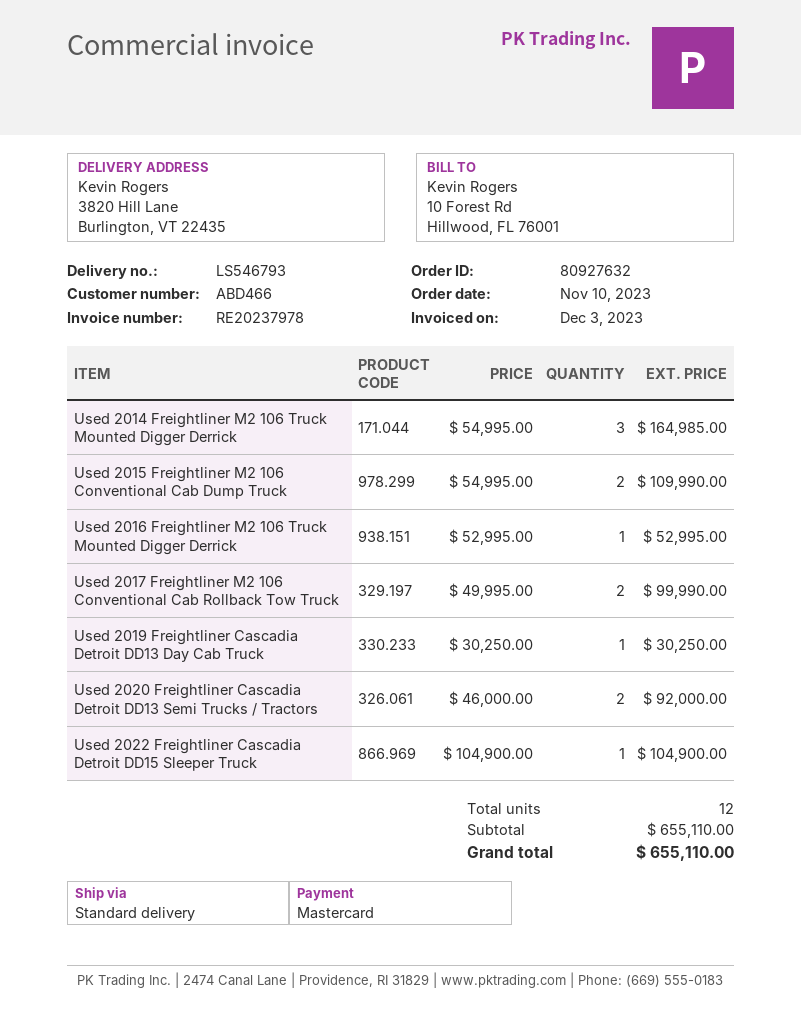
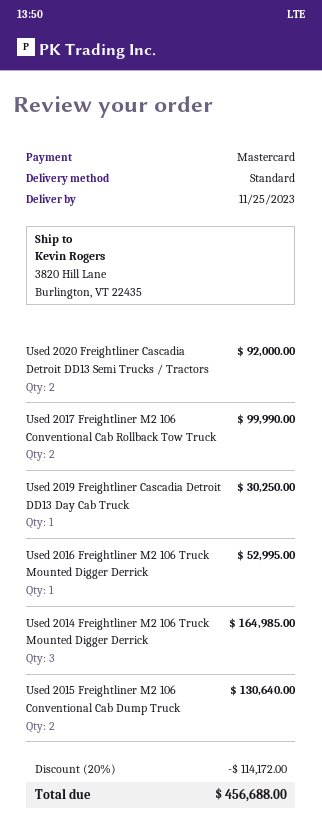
Used 2015 Freightliner M2 106 Conventional Cab Dump Truck: 2 for 109990.00 -> 2 for 130640.00
Used 2022 Freightliner Cascadia Detroit DD15 Sleeper Truck: 1 for 104900.00 -> none
discount: none -> 20% = 114172.00
total: 655110.00 -> 456688.00

